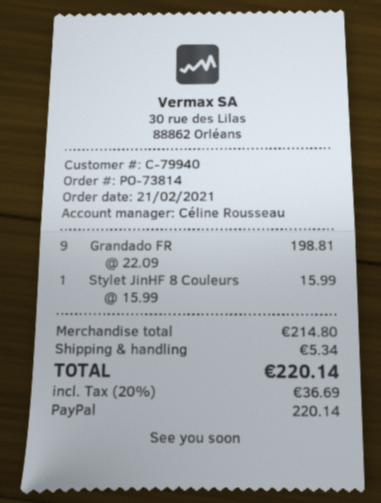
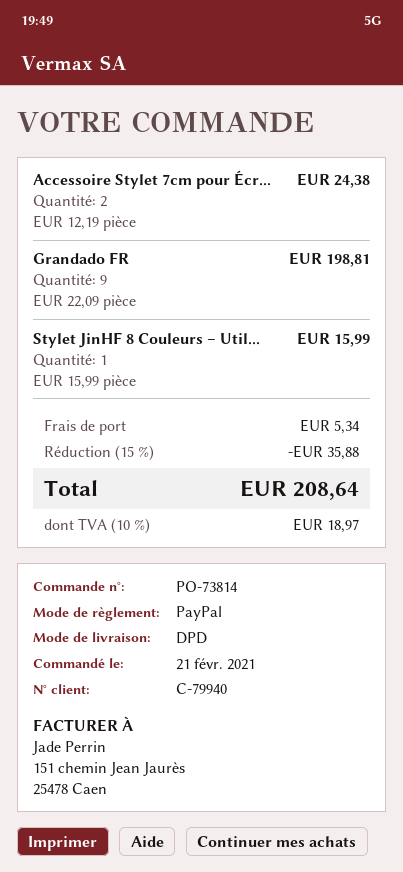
Accessoire Stylet 7cm pour Écr...: none -> 2 x 12.19 = 24.38
discount: none -> 15% = 35.88
tax: 20% = 36.69 -> 10% = 18.97
total: 220.14 -> 208.64

